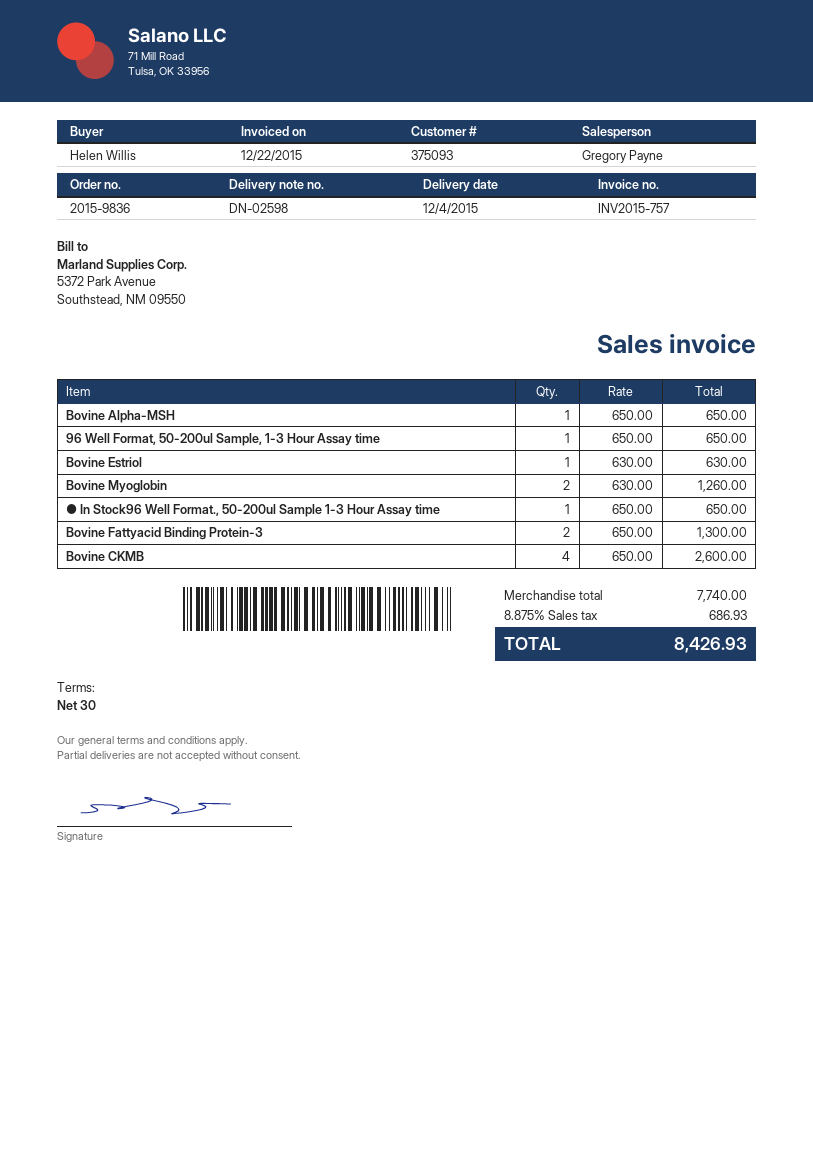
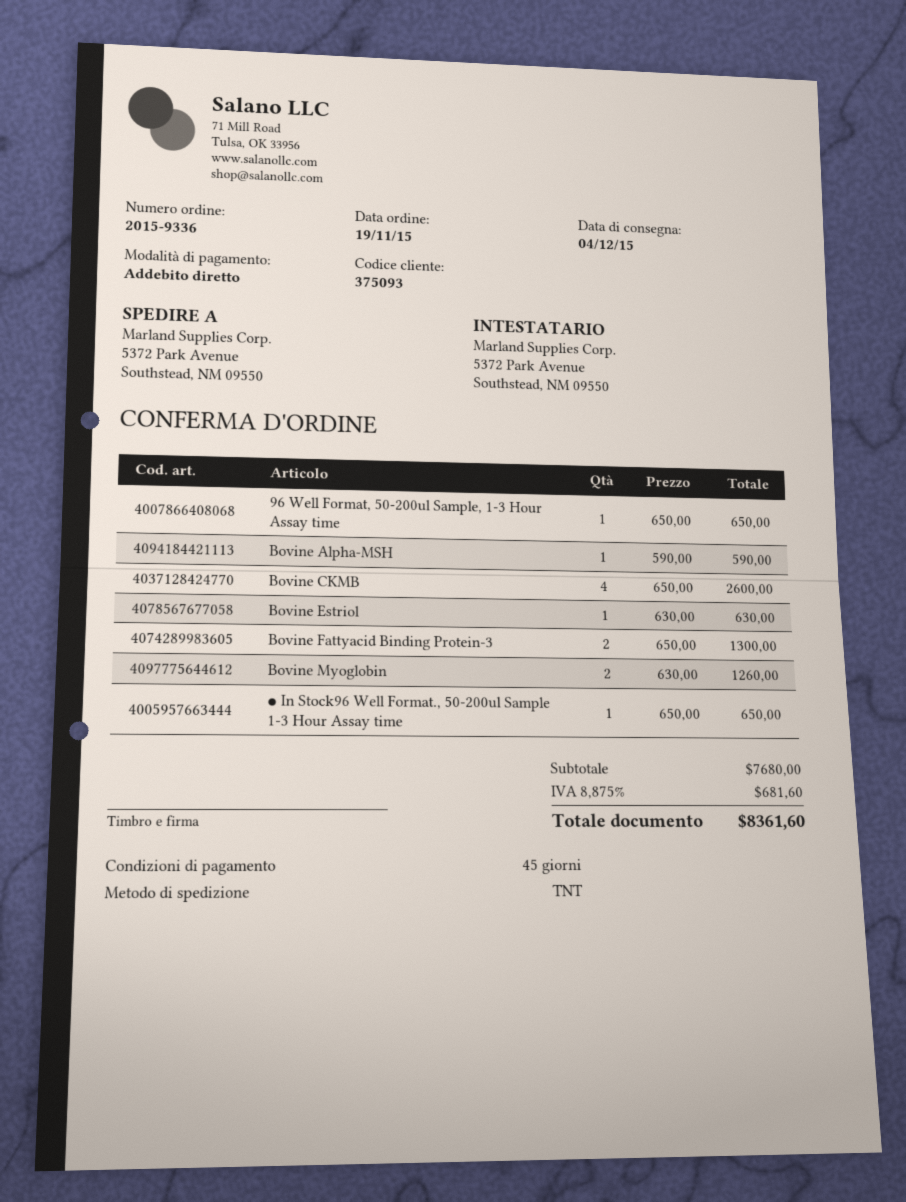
order number: 2015-9836 -> 2015-9336
payment terms: 30 days -> 45 days
Bovine Alpha-MSH: 1 x 650.00 = 650.00 -> 1 x 590.00 = 590.00
subtotal: 7740.00 -> 7680.00
tax: 8.875% = 686.93 -> 8.875% = 681.60
total: 8426.93 -> 8361.60

